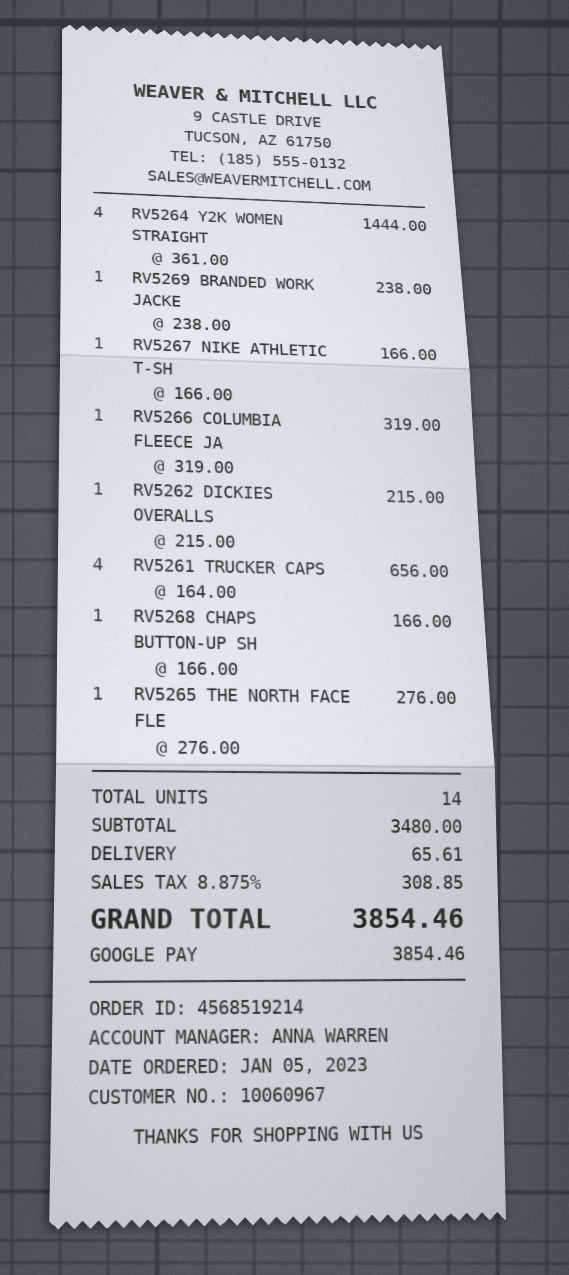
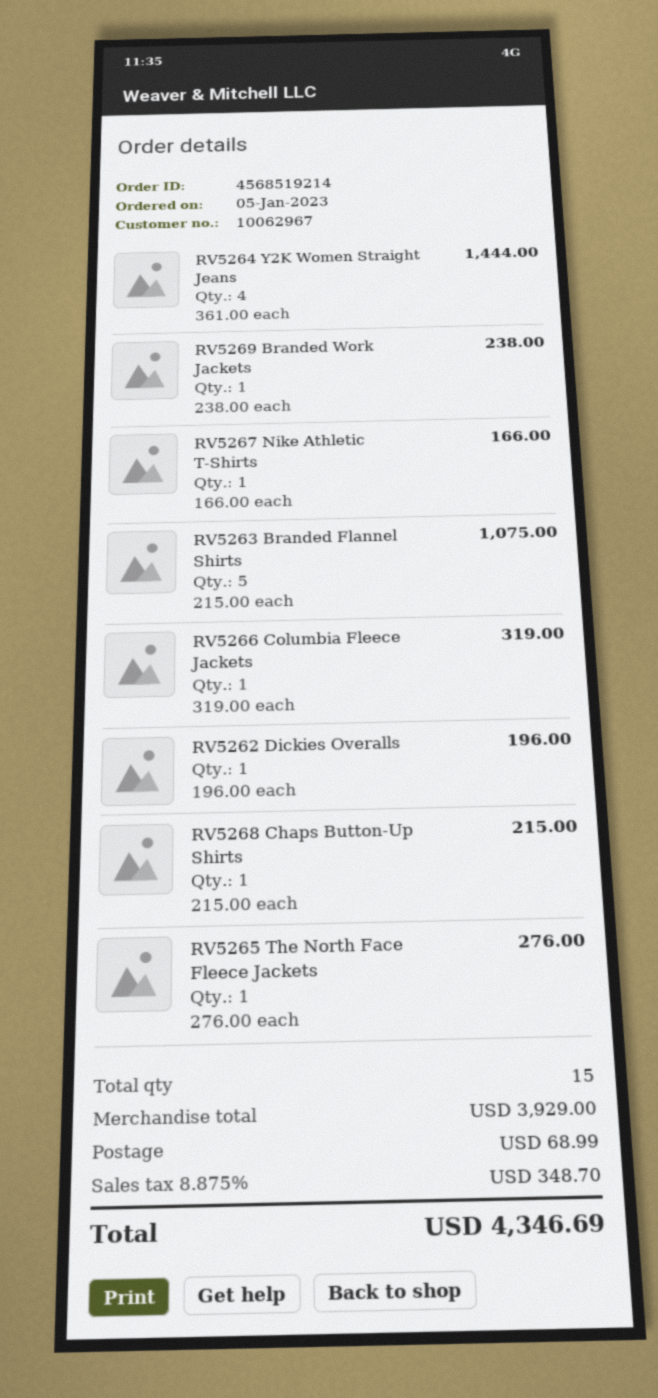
customer number: 10060967 -> 10062967
RV5262 DICKIES OVERALLS: 1 x 215.00 = 215.00 -> 1 x 196.00 = 196.00
RV5261 TRUCKER CAPS: 4 x 164.00 = 656.00 -> none
RV5268 CHAPS BUTTON-UP SH: 1 x 166.00 = 166.00 -> 1 x 215.00 = 215.00
RV5263 Branded Flannel Shirts: none -> 5 x 215.00 = 1075.00
total quantity: 14 -> 15
subtotal: 3480.00 -> 3929.00
shipping: 65.61 -> 68.99
tax: 8.875% = 308.85 -> 8.875% = 348.70
total: 3854.46 -> 4346.69

